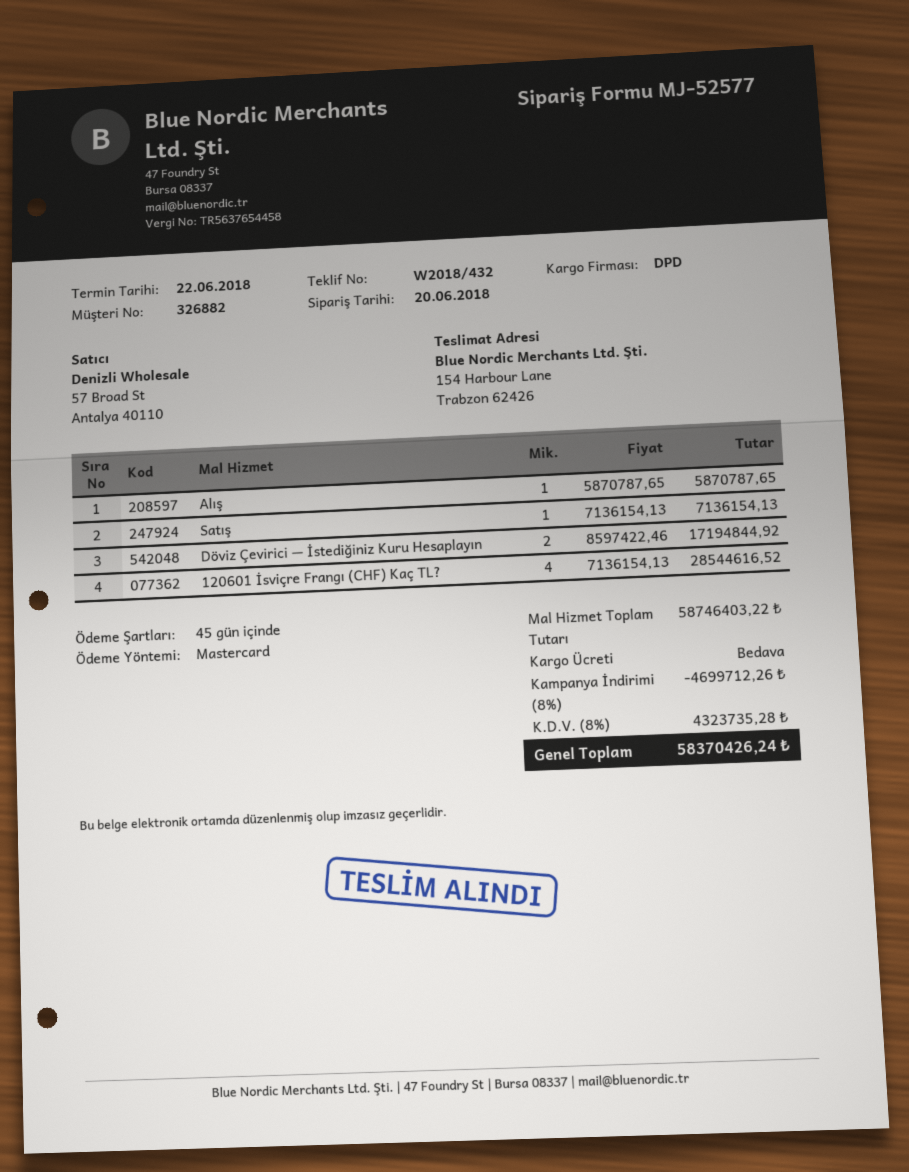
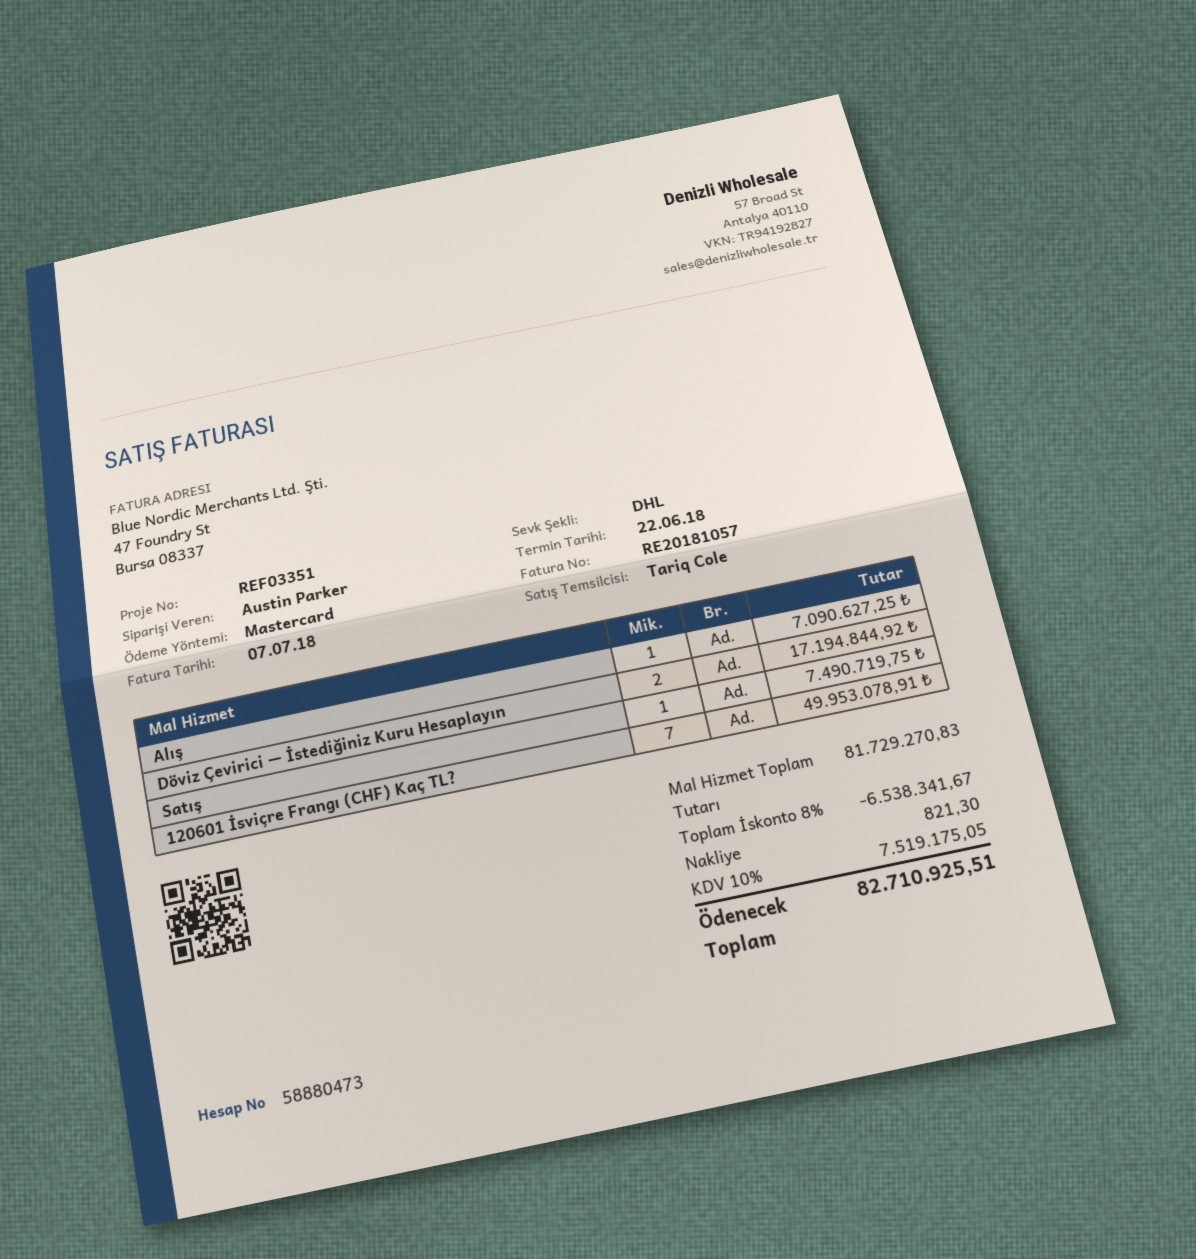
shipping method: DPD -> DHL
Alış: 1 for 5870787.65 -> 1 for 7090627.25
Satış: 1 for 7136154.13 -> 1 for 7490719.75
120601 İsviçre Frangı (CHF) Kaç TL?: 4 for 28544616.52 -> 7 for 49953078.91
subtotal: 58746403.22 -> 81729270.83
discount: 8% = 4699712.26 -> 8% = 6538341.67
shipping: 0.00 -> 821.30
tax: 8% = 4323735.28 -> 10% = 7519175.05
total: 58370426.24 -> 82710925.51

